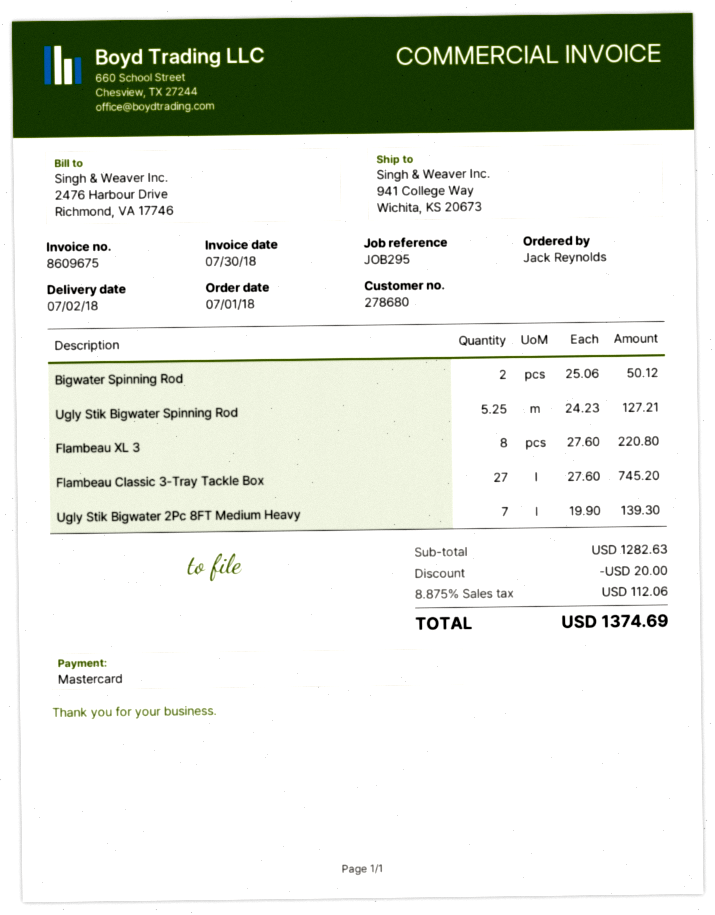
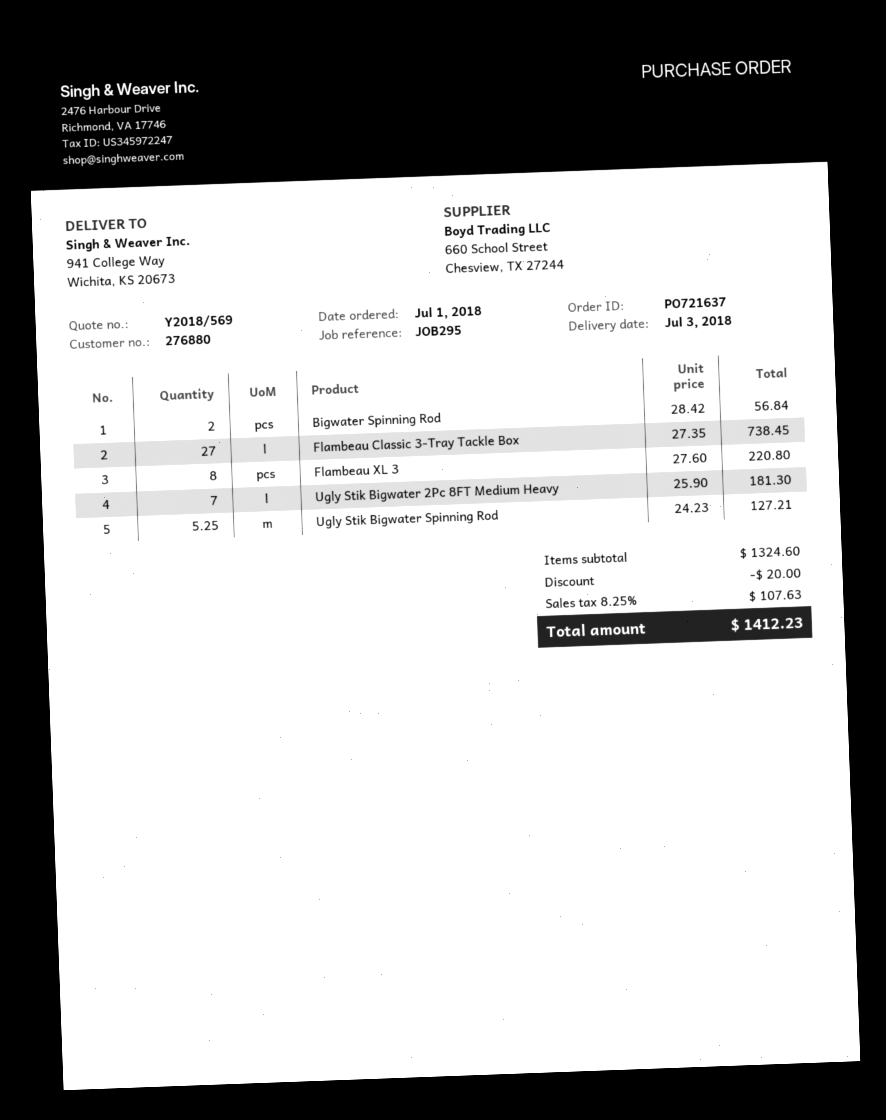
delivery date: 2018-07-02 -> 2018-07-03
customer number: 278680 -> 276880
Bigwater Spinning Rod: 2 x 25.06 = 50.12 -> 2 x 28.42 = 56.84
Flambeau Classic 3-Tray Tackle Box: 27 x 27.60 = 745.20 -> 27 x 27.35 = 738.45
Ugly Stik Bigwater 2Pc 8FT Medium Heavy: 7 x 19.90 = 139.30 -> 7 x 25.90 = 181.30
subtotal: 1282.63 -> 1324.60
tax: 8.875% = 112.06 -> 8.25% = 107.63
total: 1374.69 -> 1412.23

